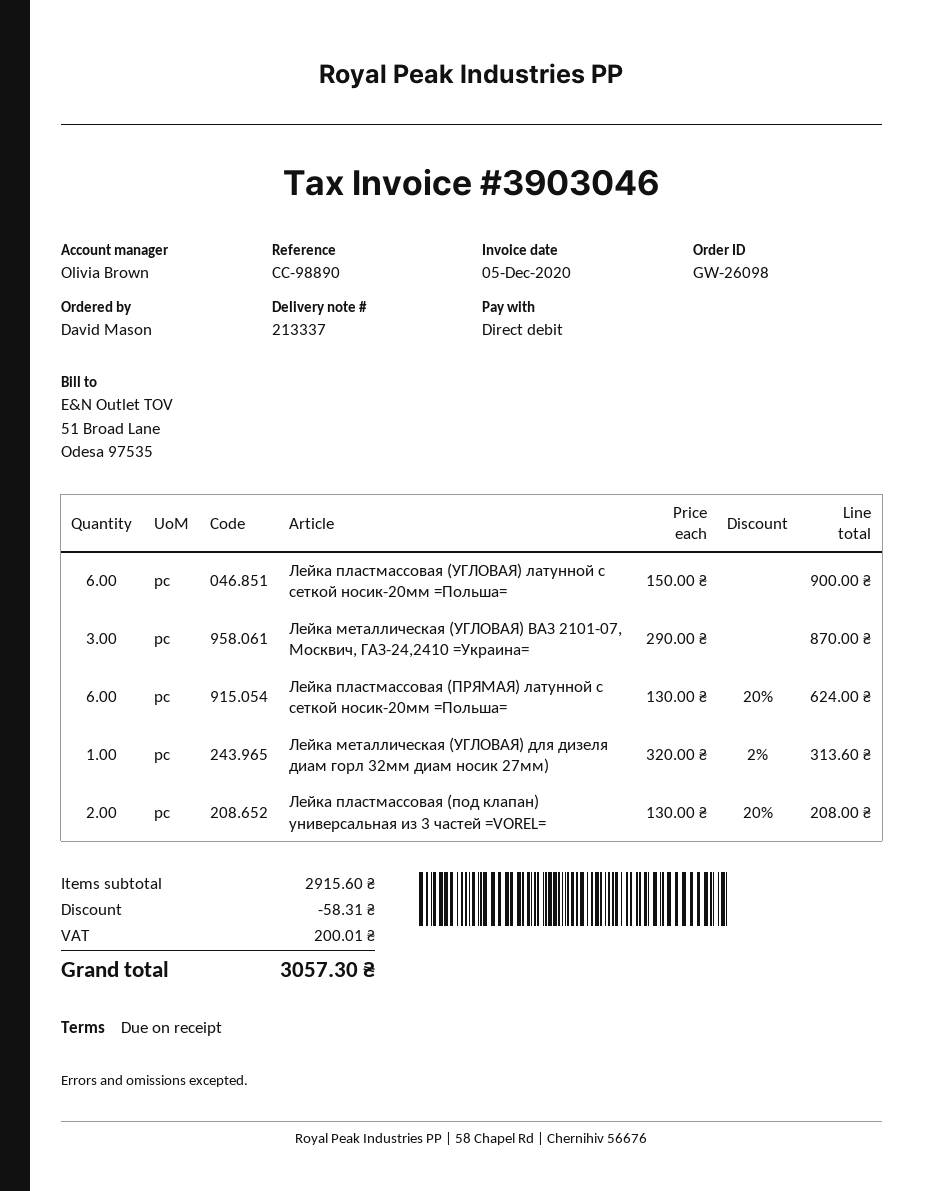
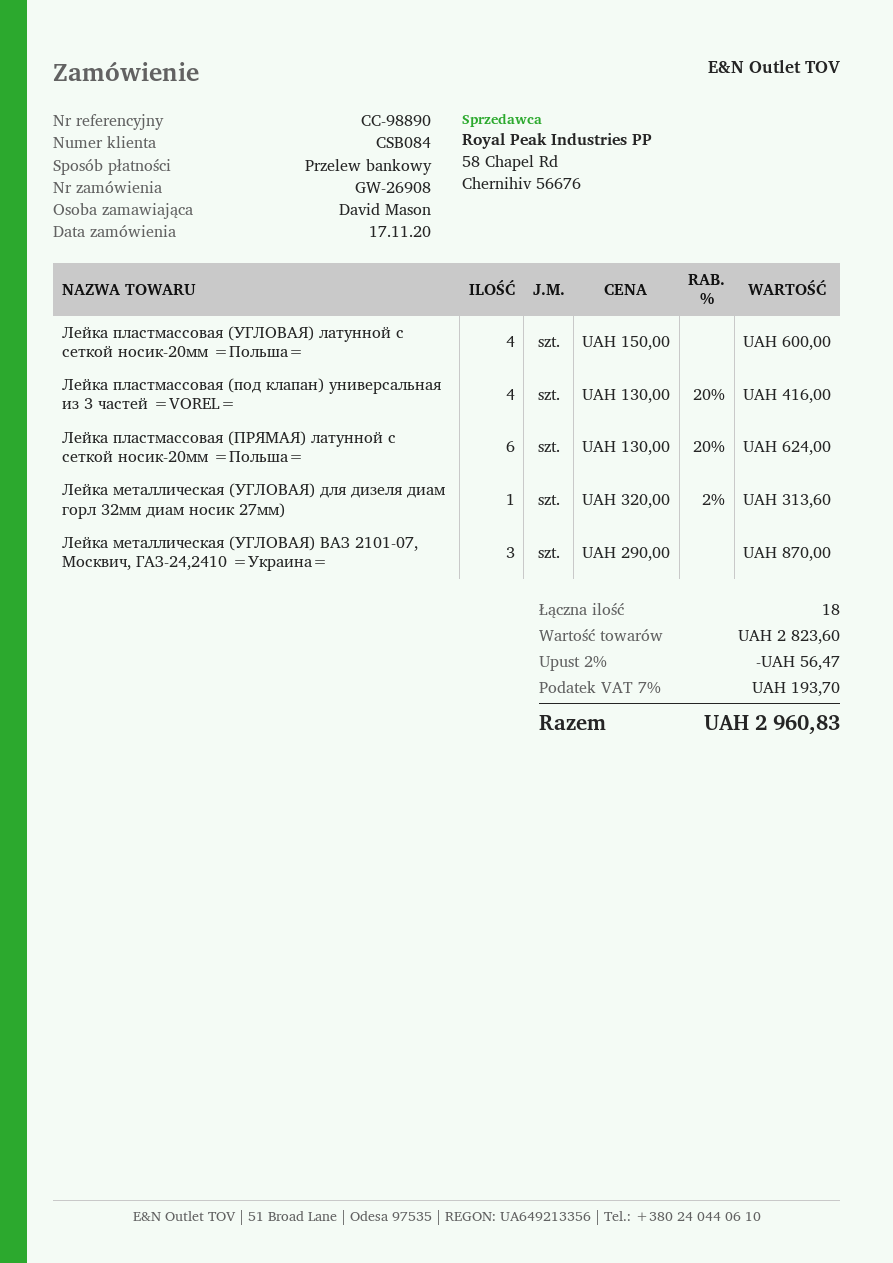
order number: GW-26098 -> GW-26908
payment method: direct debit -> bank transfer
Лейка пластмассовая (УГЛОВАЯ) латунной с сеткой носик-20мм =Польша=: 6 x 150.00 = 900.00 -> 4 x 150.00 = 600.00
Лейка пластмассовая (под клапан) универсальная из 3 частей =VOREL=: 2 x 130.00 - 20% = 208.00 -> 4 x 130.00 - 20% = 416.00
subtotal: 2915.60 -> 2823.60
discount: 58.31 -> 56.47
tax: 200.01 -> 193.70
total: 3057.30 -> 2960.83

